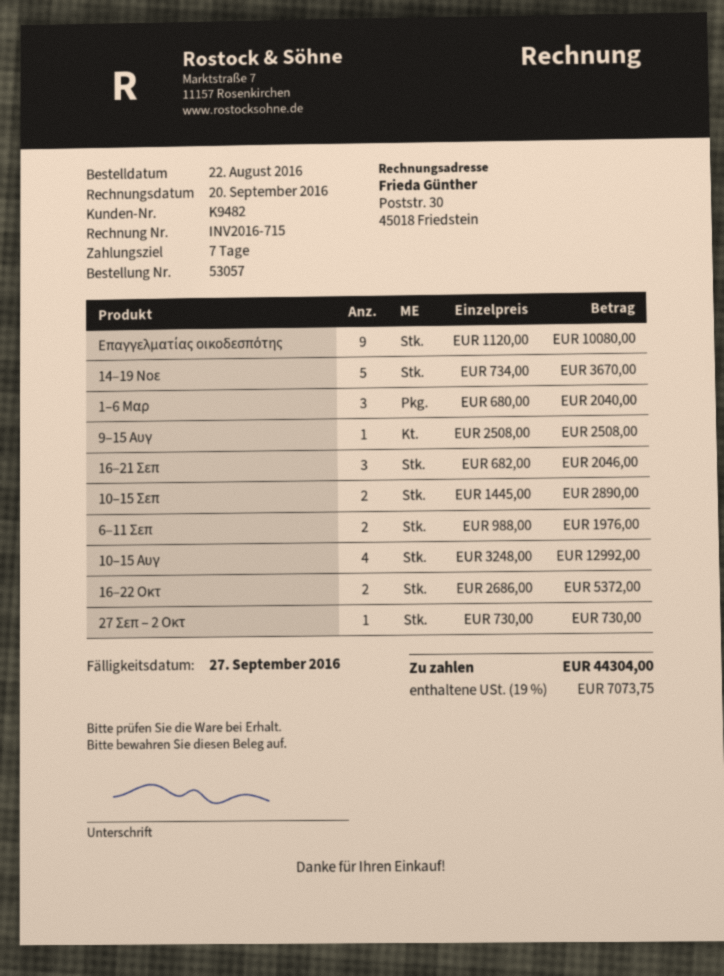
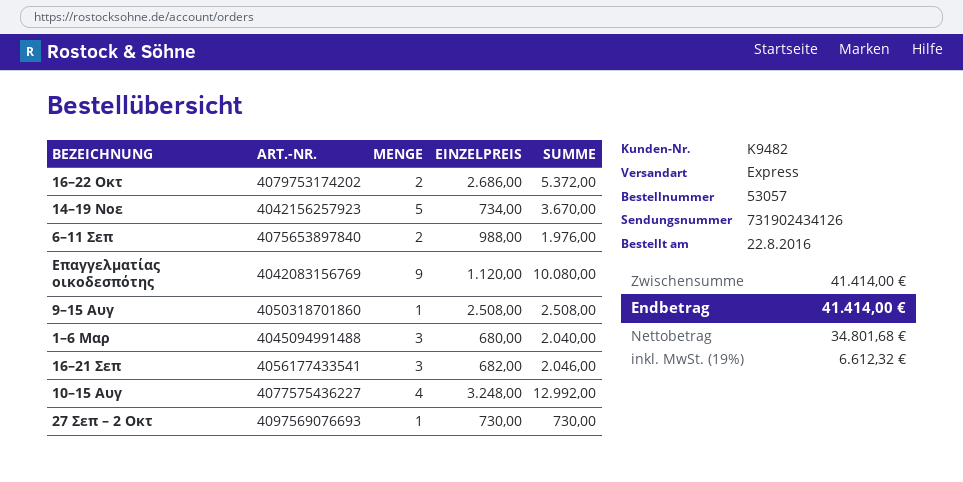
10–15 Σεπ: 2 x 1445.00 = 2890.00 -> none
tax: 19% = 7073.75 -> 19% = 6612.32
total: 44304.00 -> 41414.00

